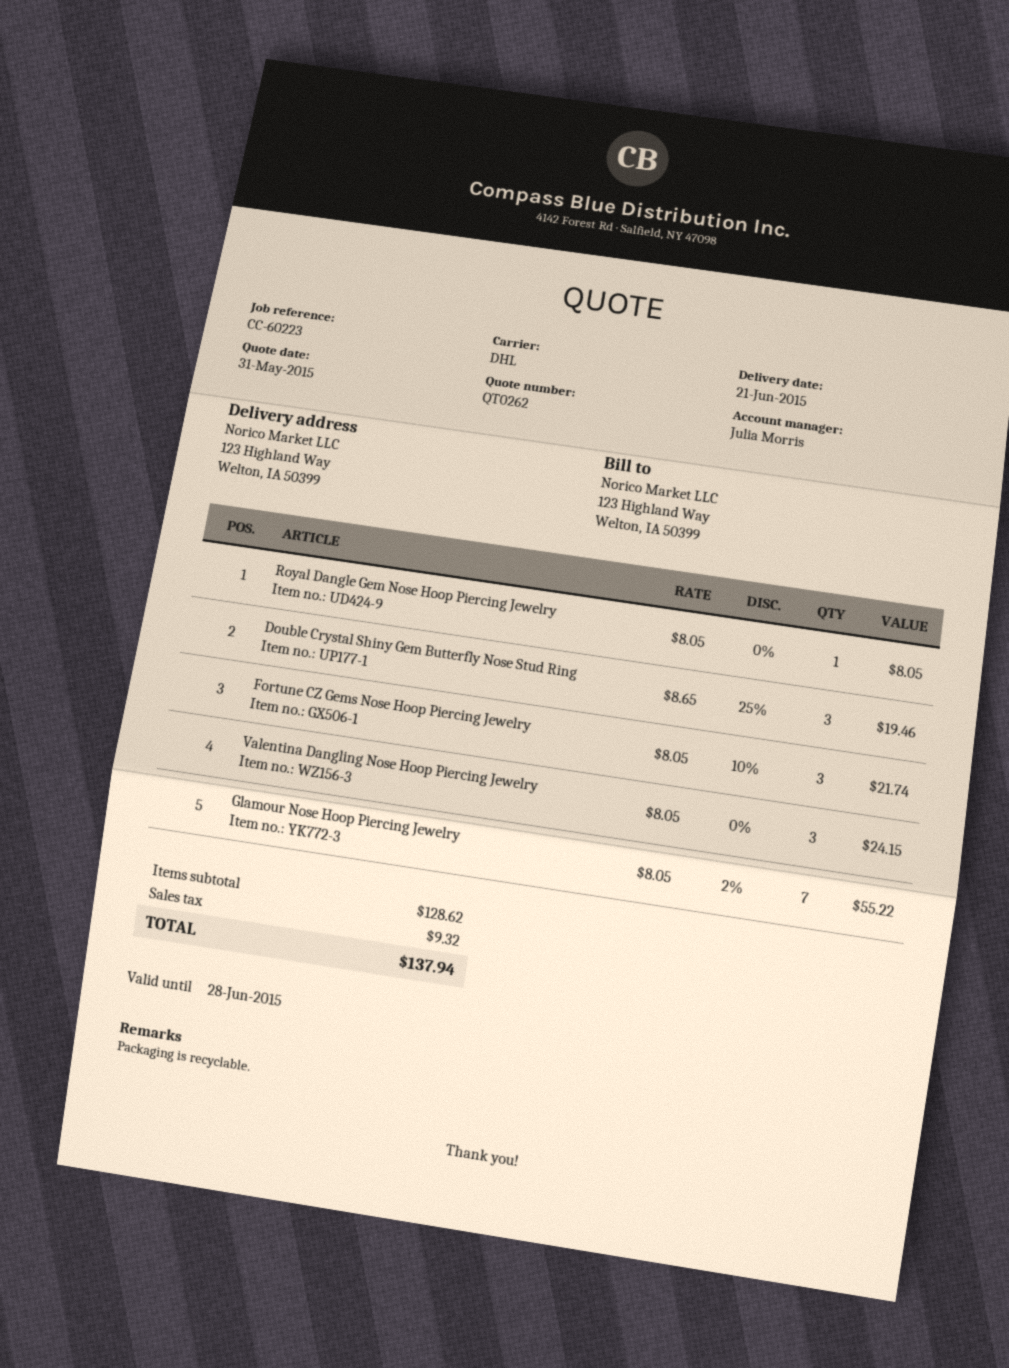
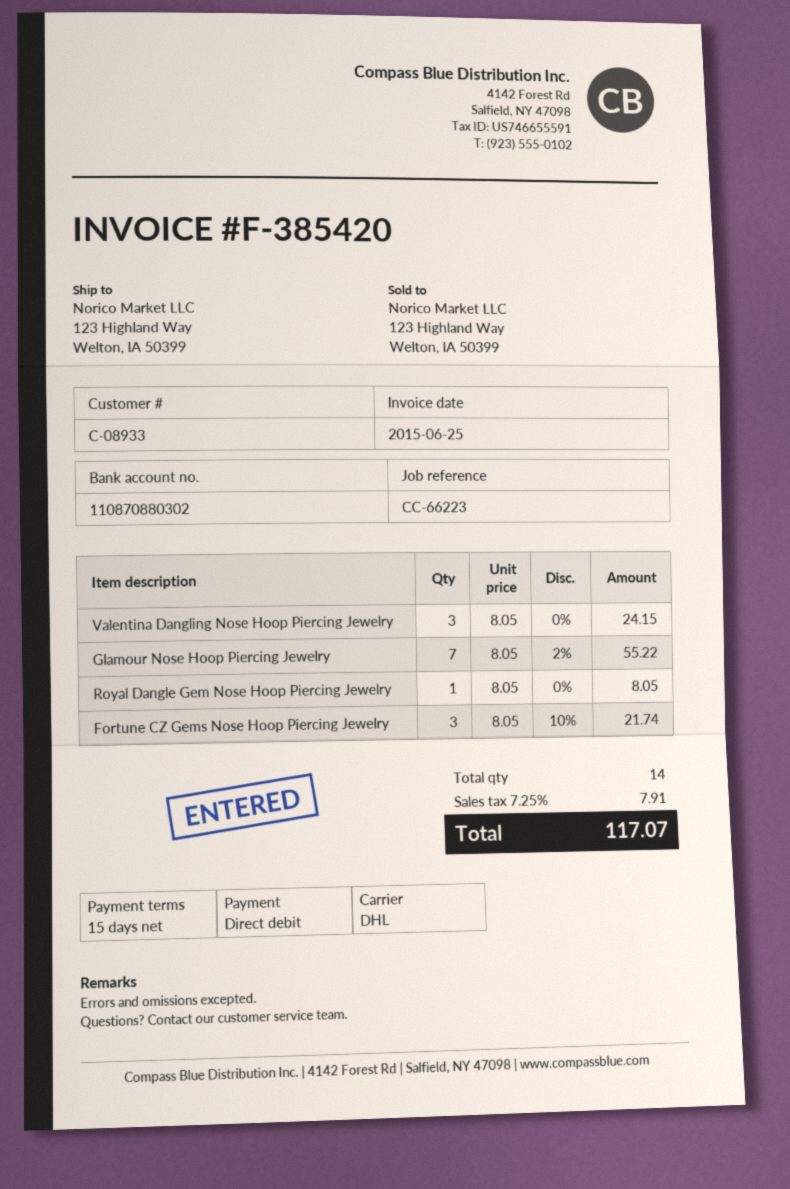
reference: CC-60223 -> CC-66223
Double Crystal Shiny Gem Butterfly Nose Stud Ring: 3 x 8.65 - 25% = 19.46 -> none
tax: 9.32 -> 7.91
total: 137.94 -> 117.07

